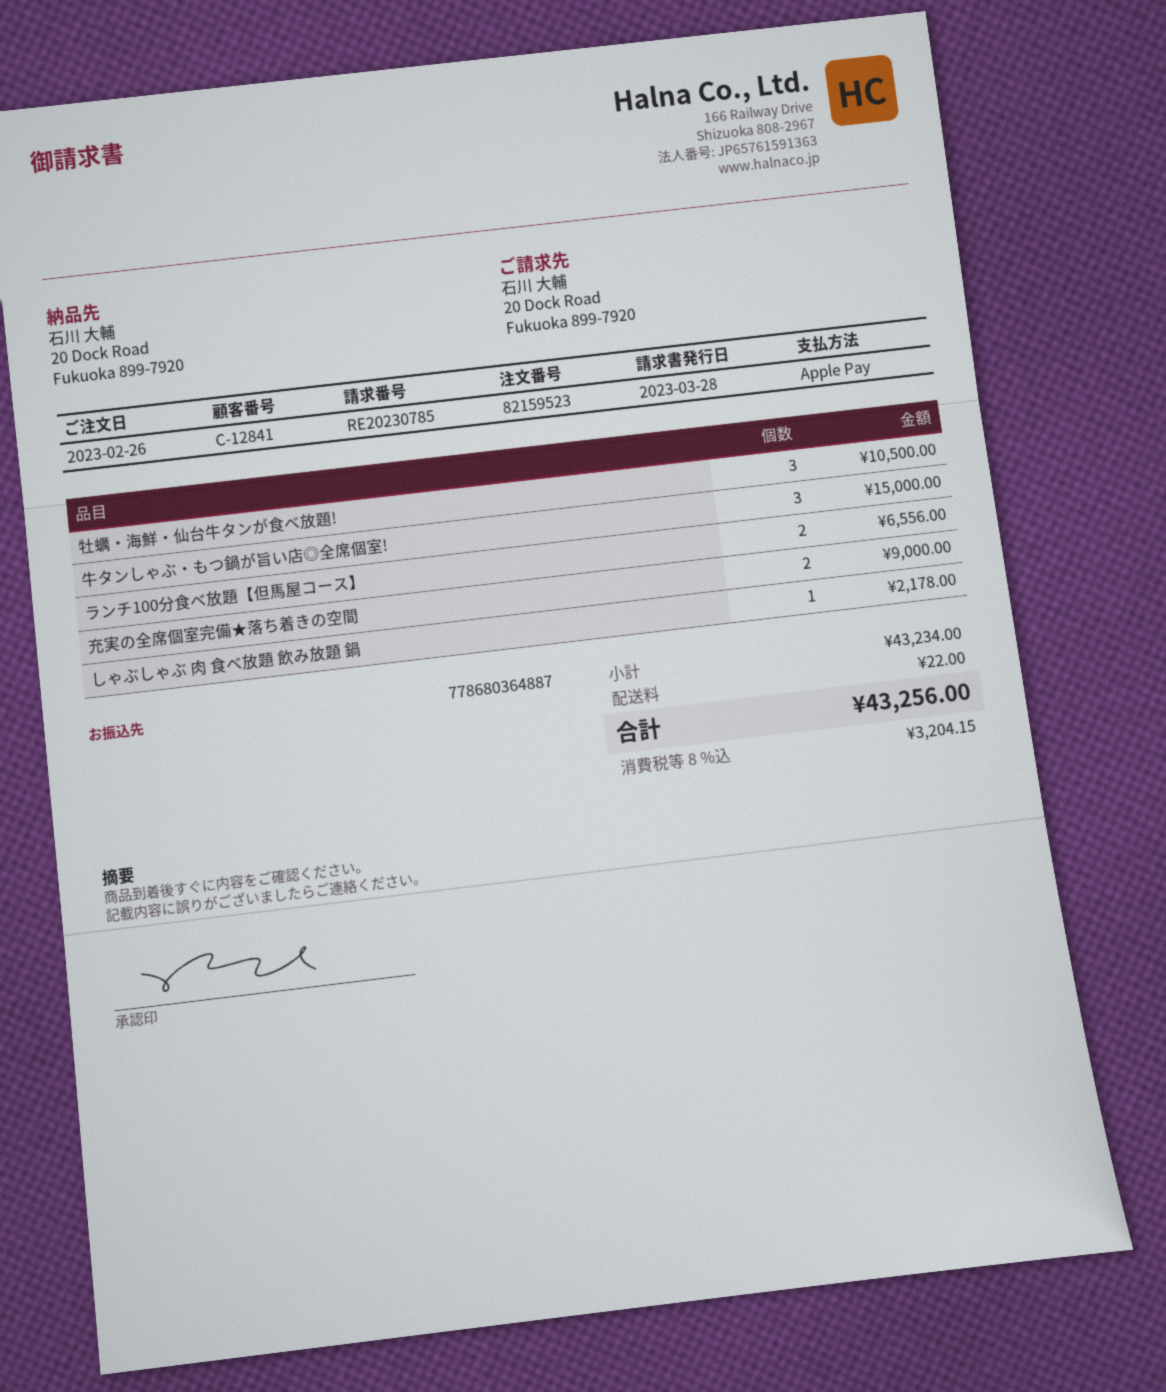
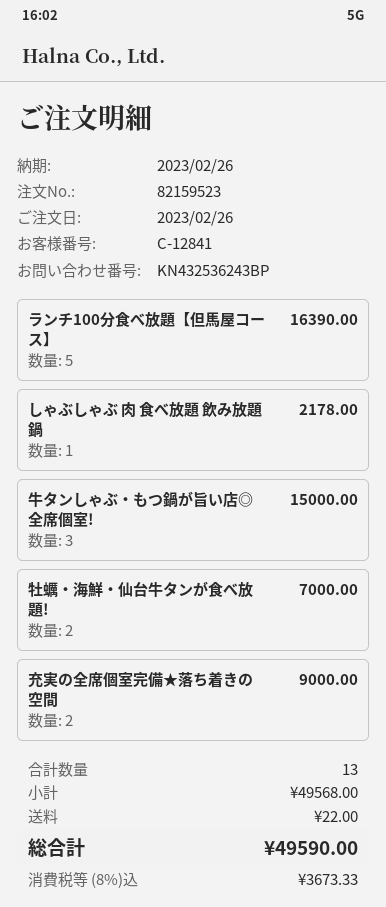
牡蠣・海鮮・仙台牛タンが食べ放題!: 3 for 10500.00 -> 2 for 7000.00
ランチ100分食べ放題【但馬屋コース】: 2 for 6556.00 -> 5 for 16390.00
subtotal: 43234.00 -> 49568.00
tax: 8% = 3204.15 -> 8% = 3673.33
total: 43256.00 -> 49590.00

